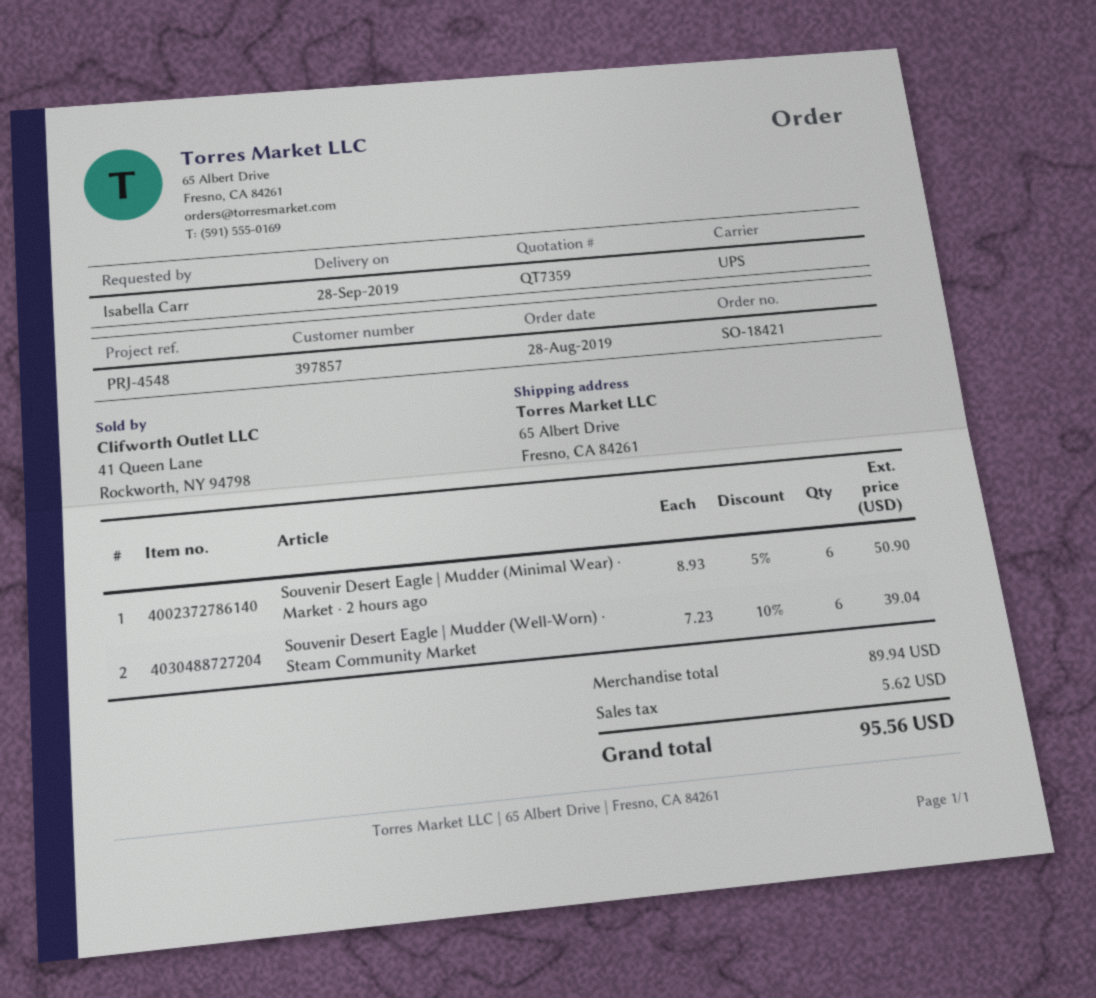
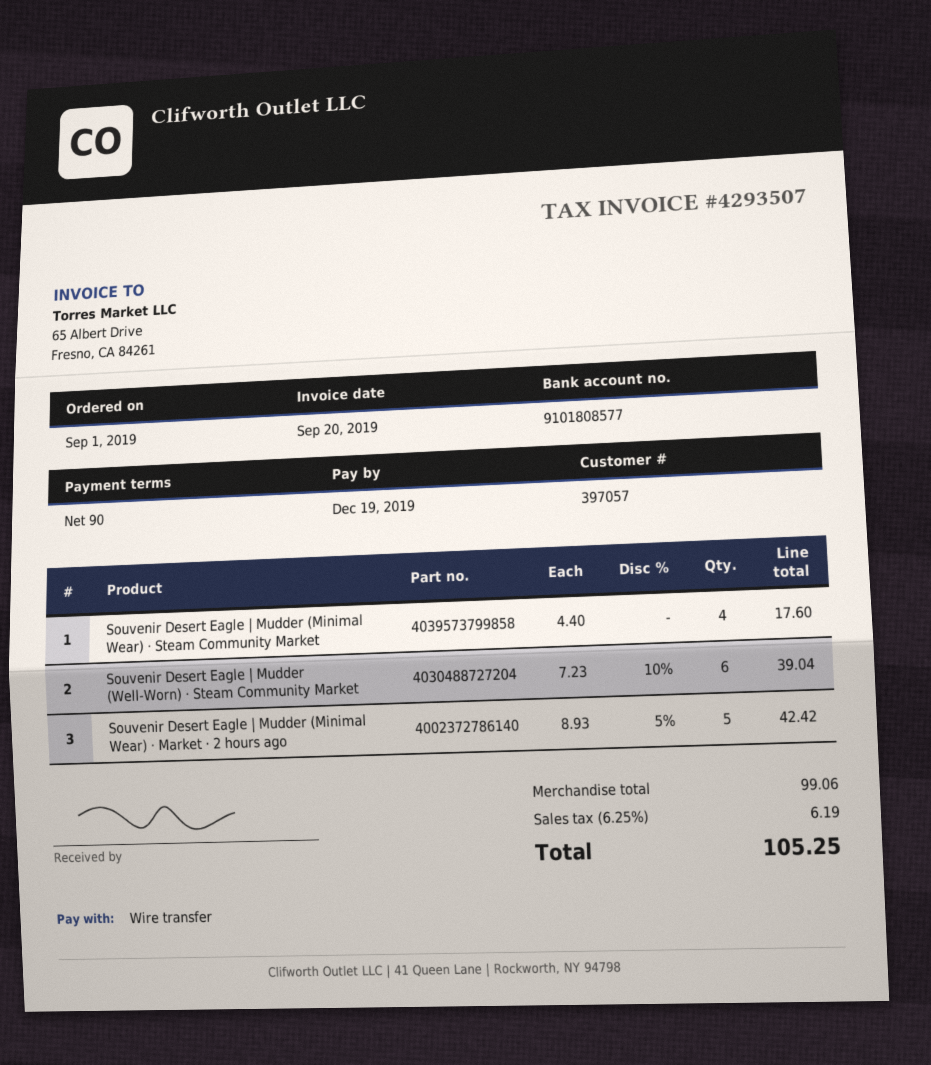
order date: 2019-08-28 -> 2019-09-01
customer number: 397857 -> 397057
Souvenir Desert Eagle | Mudder (Minimal Wear) · Market · 2 hours ago: 6 x 8.93 - 5% = 50.90 -> 5 x 8.93 - 5% = 42.42
Souvenir Desert Eagle | Mudder (Minimal Wear) · Steam Community Market: none -> 4 x 4.40 = 17.60
subtotal: 89.94 -> 99.06
tax: 5.62 -> 6.19
total: 95.56 -> 105.25

